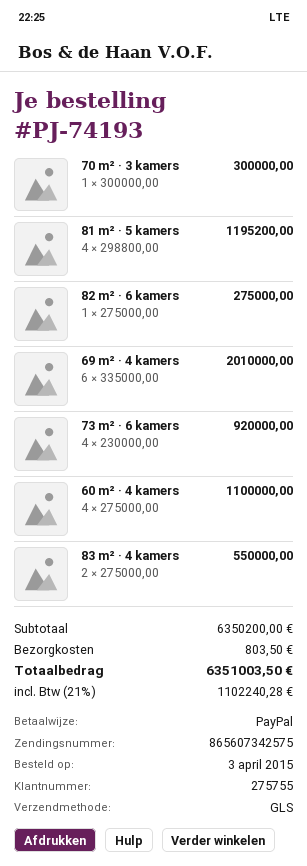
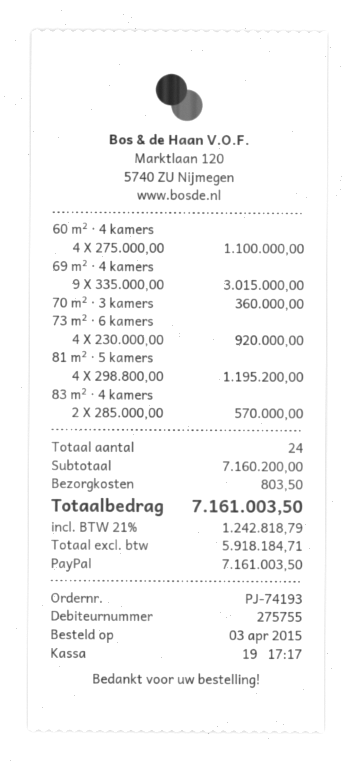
70 m² · 3 kamers: 1 x 300000.00 = 300000.00 -> 1 x 360000.00 = 360000.00
82 m² · 6 kamers: 1 x 275000.00 = 275000.00 -> none
69 m² · 4 kamers: 6 x 335000.00 = 2010000.00 -> 9 x 335000.00 = 3015000.00
83 m² · 4 kamers: 2 x 275000.00 = 550000.00 -> 2 x 285000.00 = 570000.00
subtotal: 6350200.00 -> 7160200.00
tax: 21% = 1102240.28 -> 21% = 1242818.79
total: 6351003.50 -> 7161003.50

